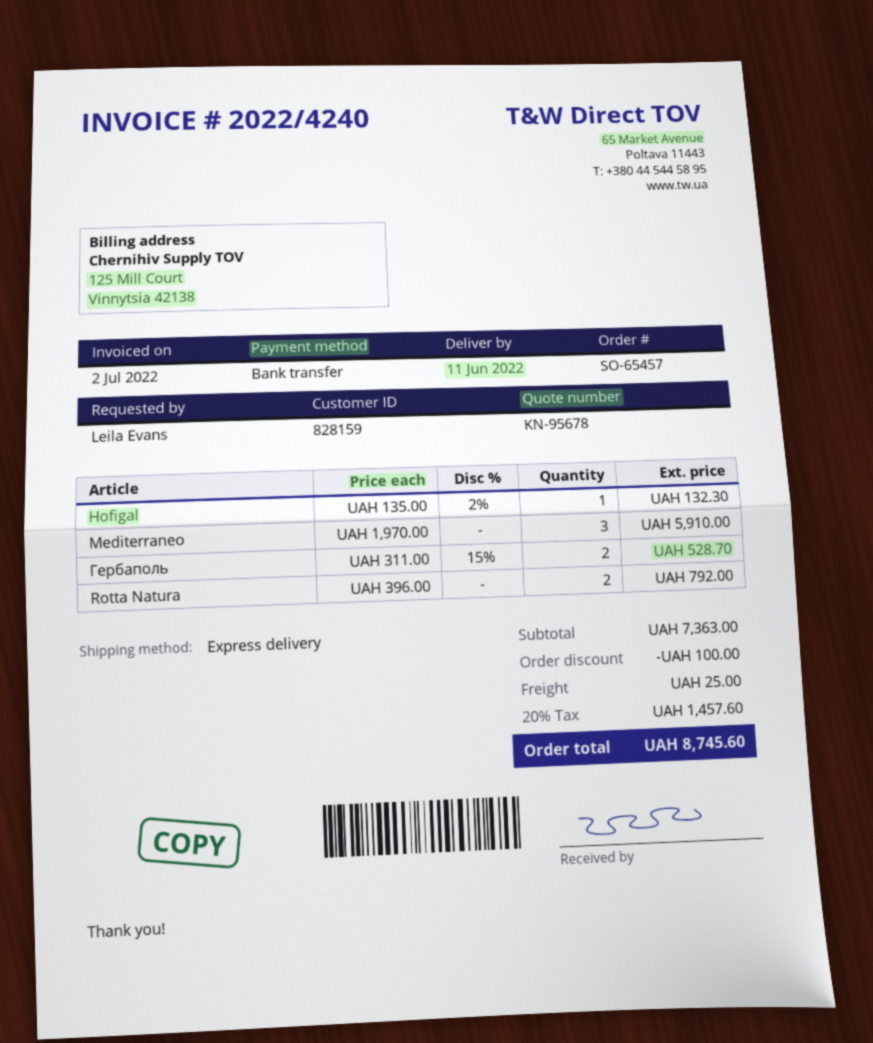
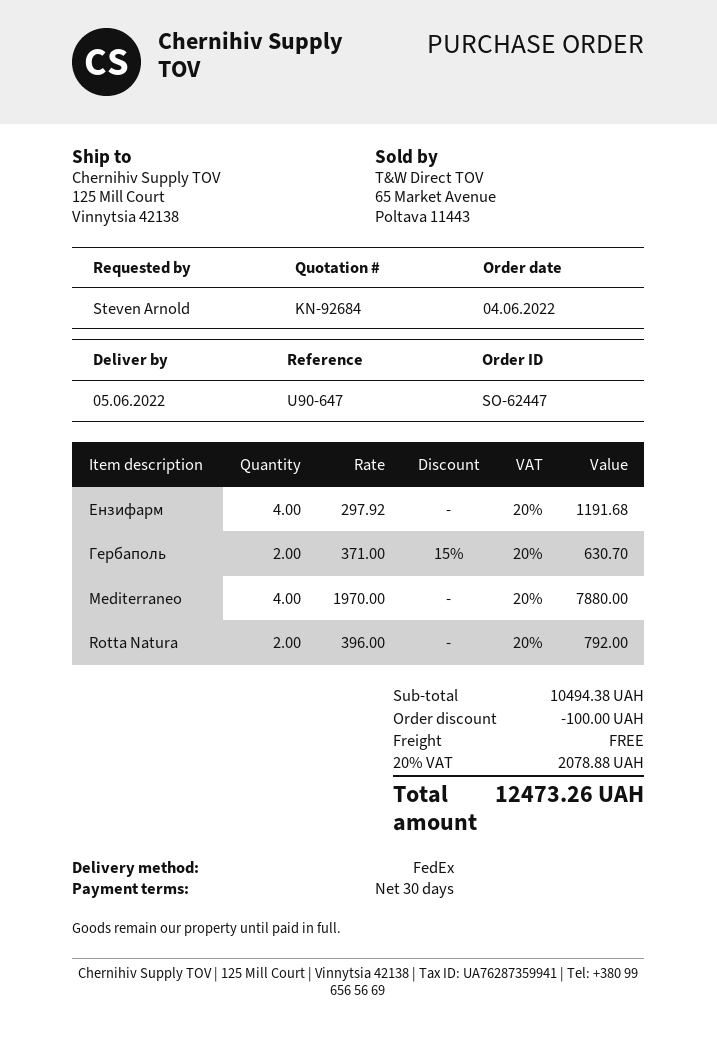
quote number: KN-95678 -> KN-92684
order number: SO-65457 -> SO-62447
delivery date: 2022-06-11 -> 2022-06-05
ordered by: Leila Evans -> Steven Arnold
shipping method: express -> FedEx
Hofigal: 1 x 135.00 - 2% = 132.30 -> none
Mediterraneo: 3 x 1970.00 = 5910.00 -> 4 x 1970.00 = 7880.00
Гербаполь: 2 x 311.00 - 15% = 528.70 -> 2 x 371.00 - 15% = 630.70
Ензифарм: none -> 4 x 297.92 = 1191.68
subtotal: 7363.00 -> 10494.38
shipping: 25.00 -> 0.00
tax: 20% = 1457.60 -> 20% = 2078.88
total: 8745.60 -> 12473.26

